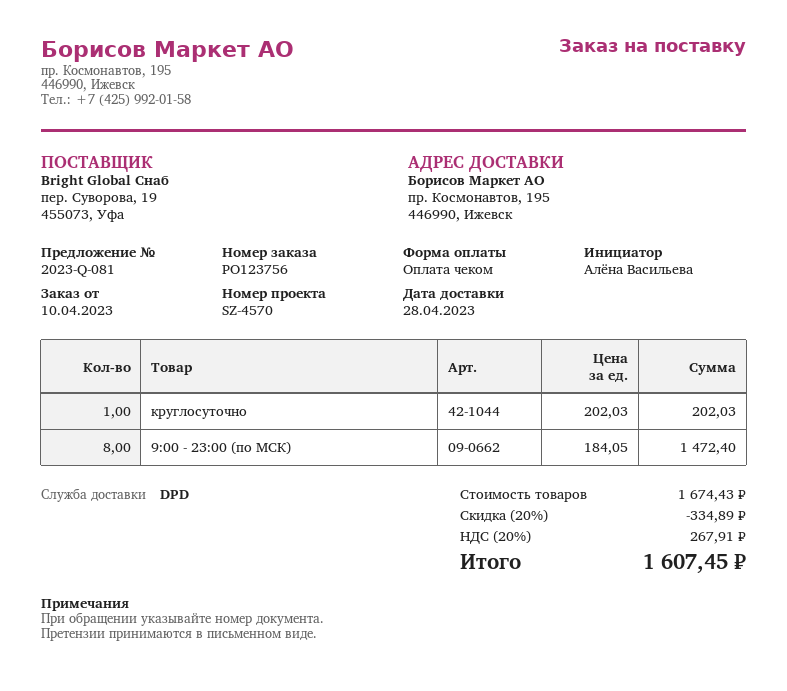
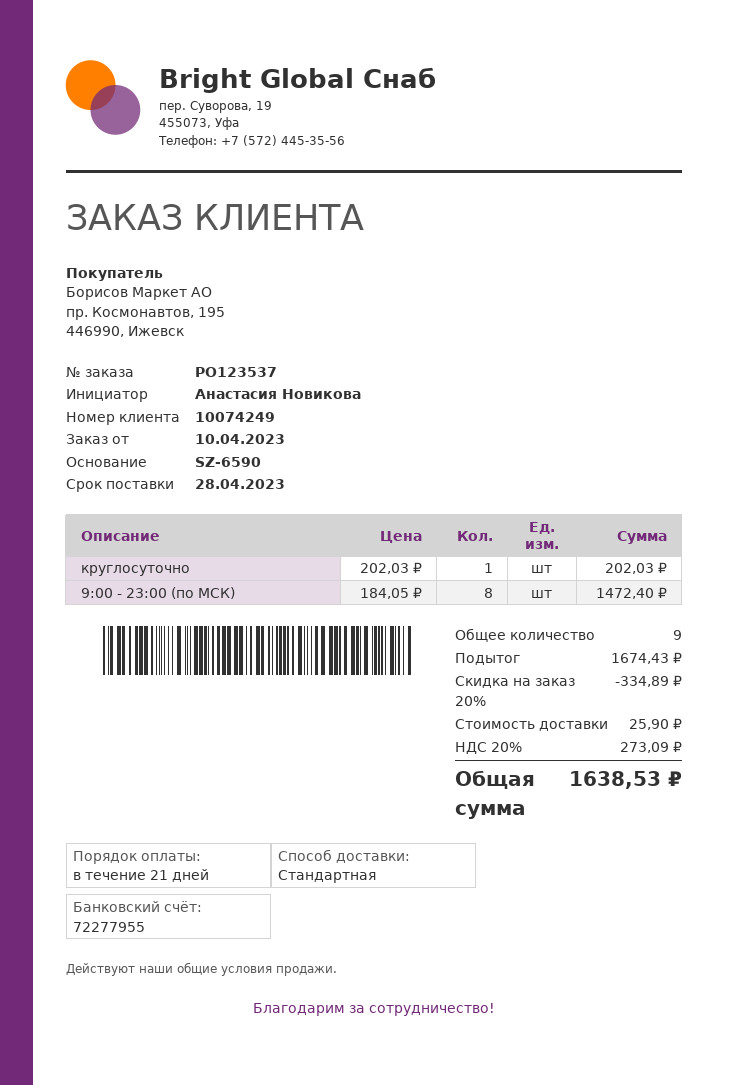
order number: PO123756 -> PO123537
reference: SZ-4570 -> SZ-6590
ordered by: Алёна Васильева -> Анастасия Новикова
shipping method: DPD -> standard
shipping: none -> 25.90
tax: 20% = 267.91 -> 20% = 273.09
total: 1607.45 -> 1638.53

